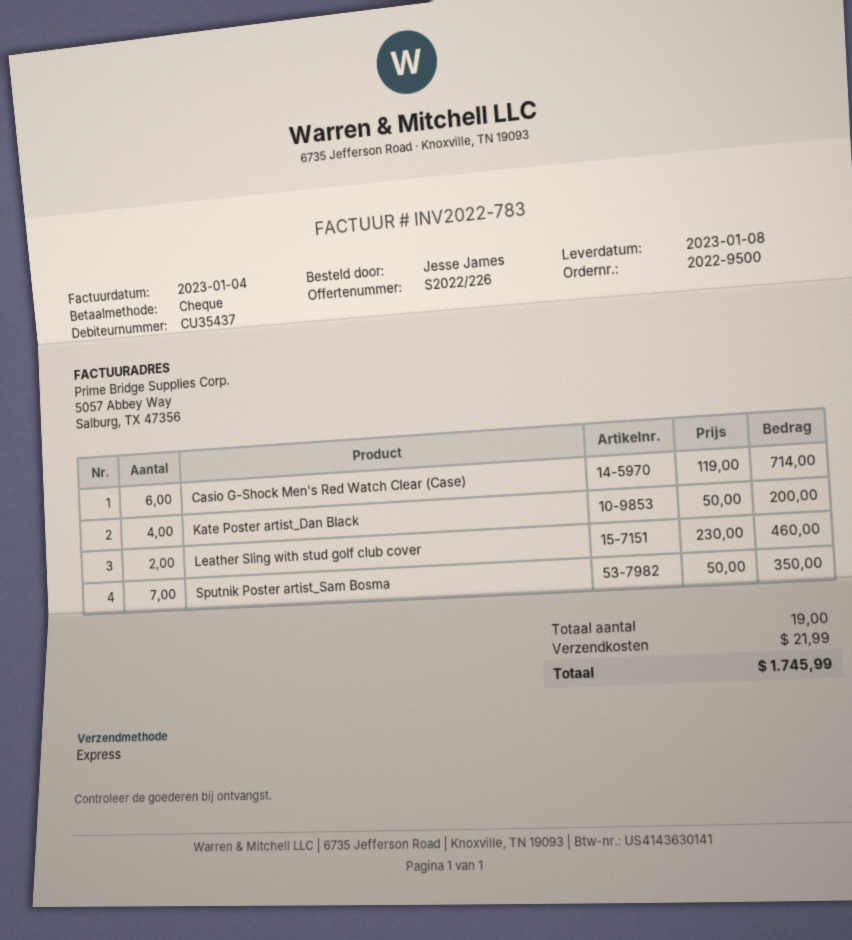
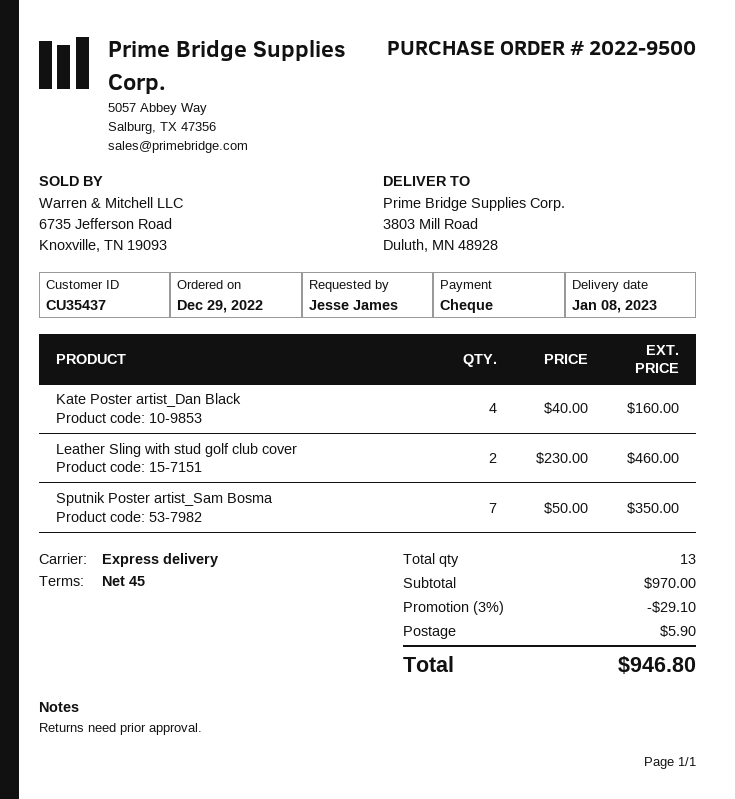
Casio G-Shock Men's Red Watch Clear (Case): 6 x 119.00 = 714.00 -> none
Kate Poster artist_Dan Black: 4 x 50.00 = 200.00 -> 4 x 40.00 = 160.00
total quantity: 19 -> 13
discount: none -> 3% = 29.10
shipping: 21.99 -> 5.90
total: 1745.99 -> 946.80

